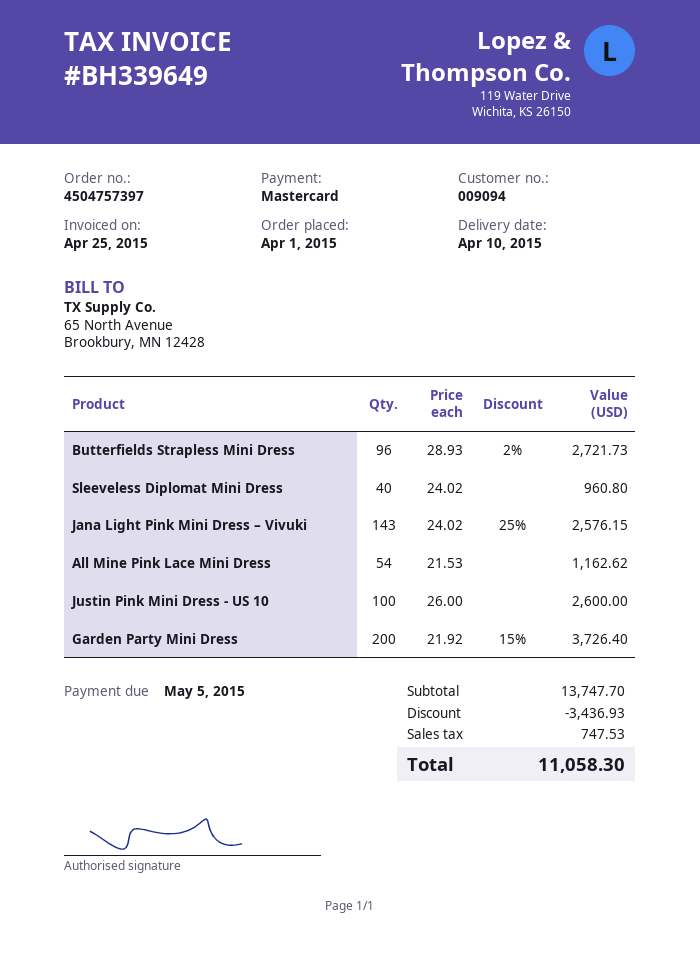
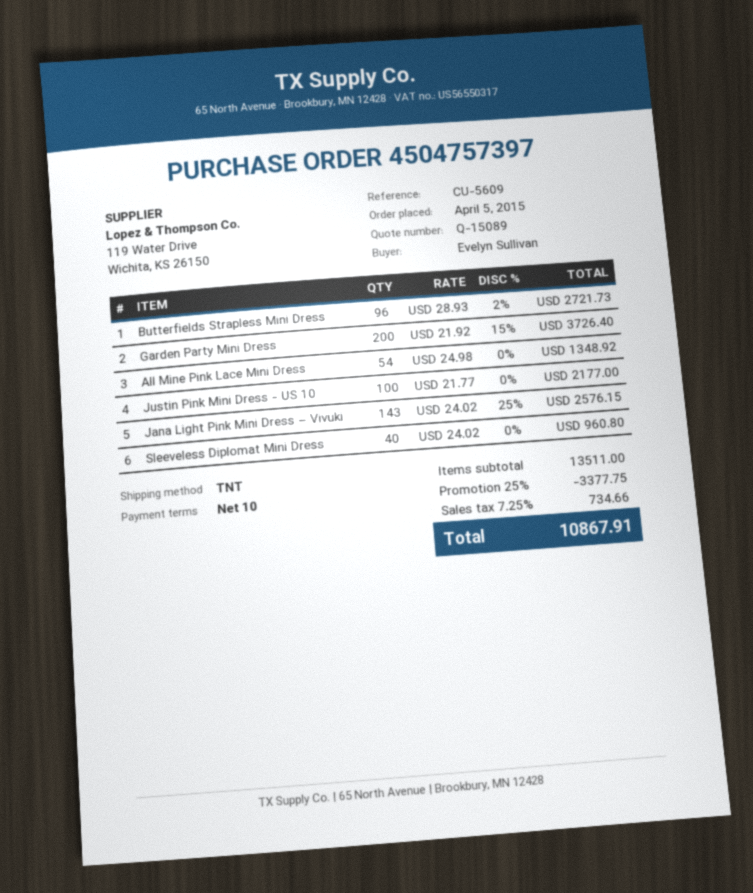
order date: 2015-04-01 -> 2015-04-05
All Mine Pink Lace Mini Dress: 54 x 21.53 = 1162.62 -> 54 x 24.98 = 1348.92
Justin Pink Mini Dress - US 10: 100 x 26.00 = 2600.00 -> 100 x 21.77 = 2177.00
subtotal: 13747.70 -> 13511.00
discount: 3436.93 -> 3377.75
tax: 747.53 -> 734.66
total: 11058.30 -> 10867.91

